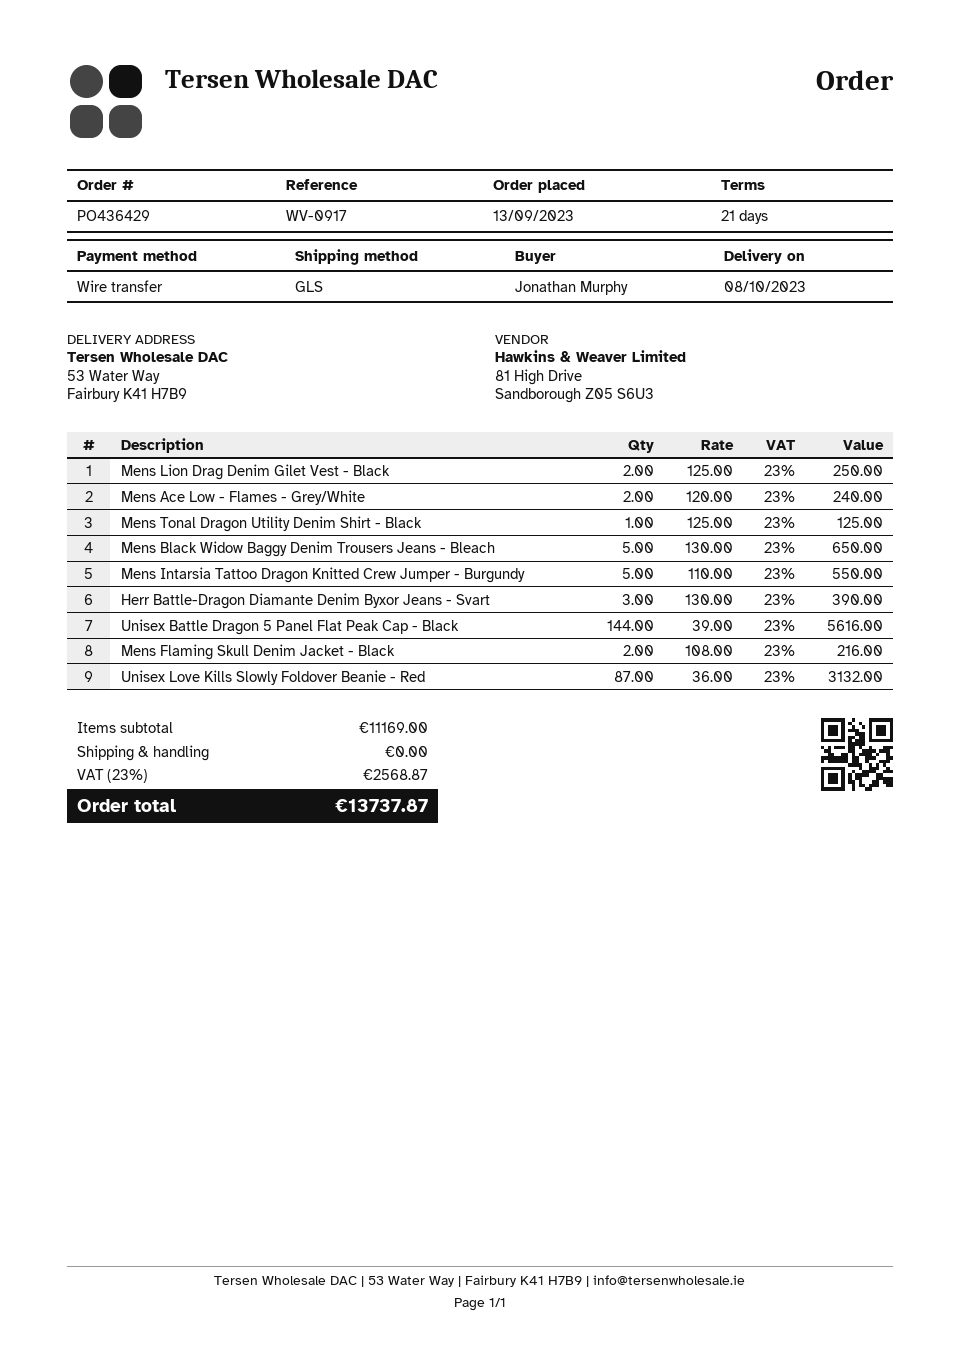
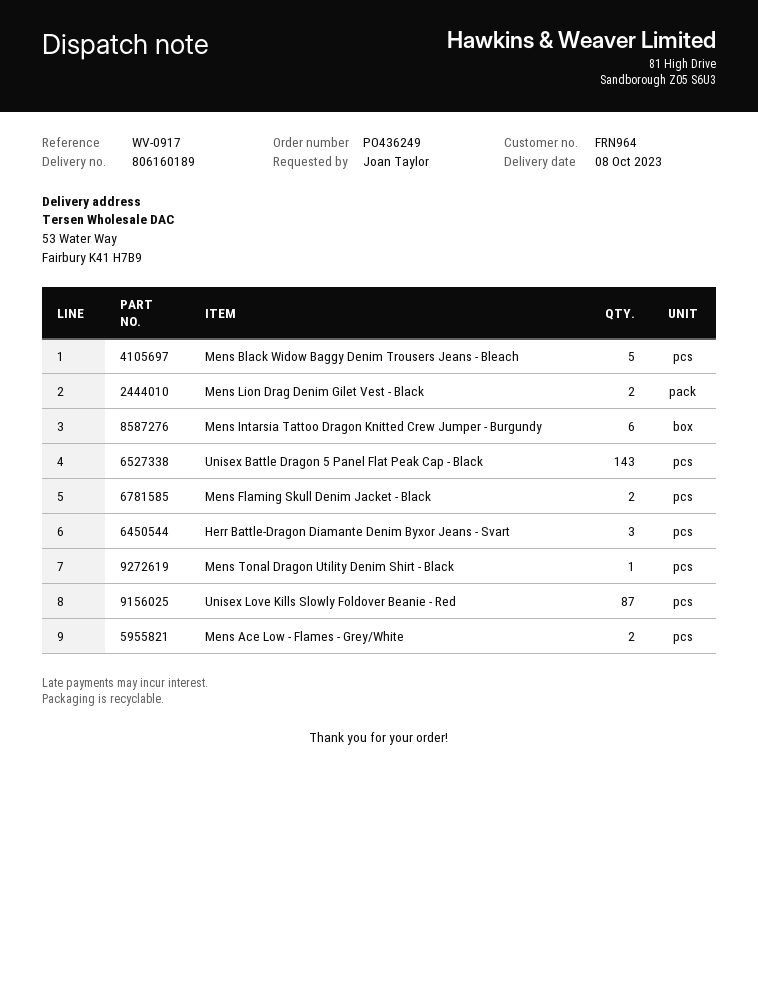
order number: PO436429 -> PO436249
ordered by: Jonathan Murphy -> Joan Taylor
Mens Intarsia Tattoo Dragon Knitted Crew Jumper - Burgundy: 5 -> 6
Unisex Battle Dragon 5 Panel Flat Peak Cap - Black: 144 -> 143

